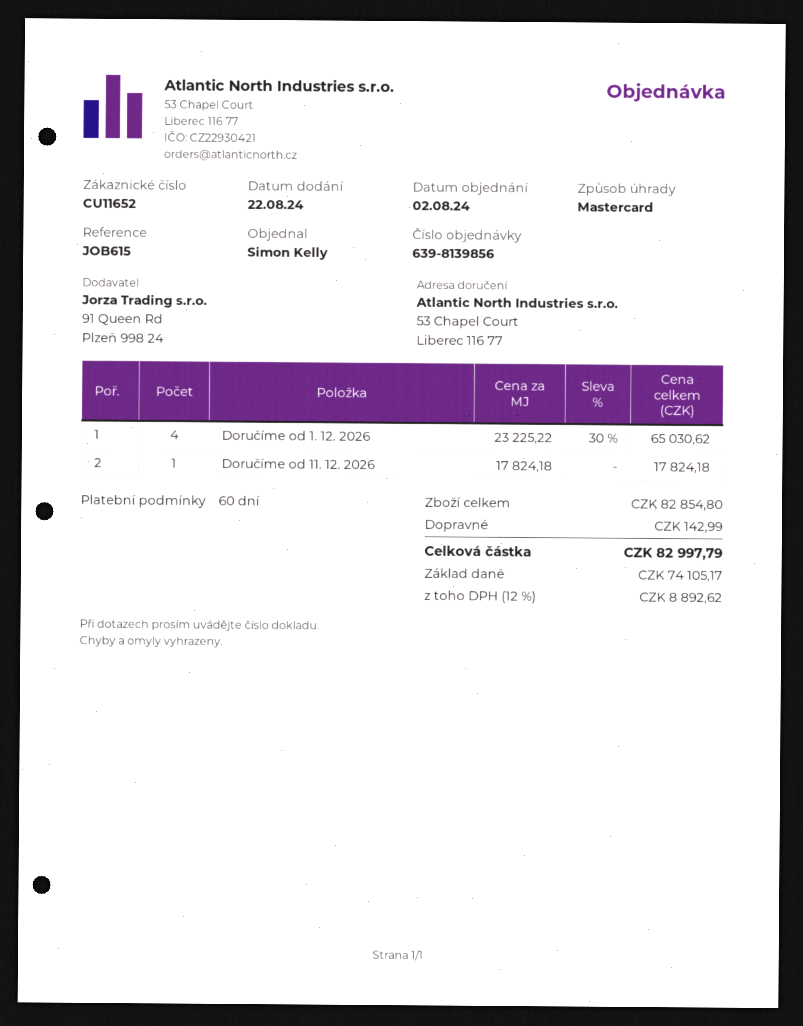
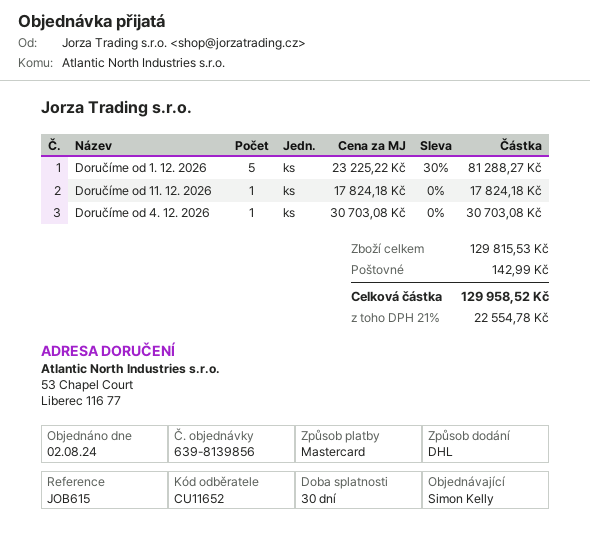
payment terms: 60 days -> 30 days
Doručíme od 1. 12. 2026: 4 x 23225.22 - 30% = 65030.62 -> 5 x 23225.22 - 30% = 81288.27
Doručíme od 4. 12. 2026: none -> 1 x 30703.08 = 30703.08
subtotal: 82854.80 -> 129815.53
tax: 12% = 8892.62 -> 21% = 22554.78
total: 82997.79 -> 129958.52

